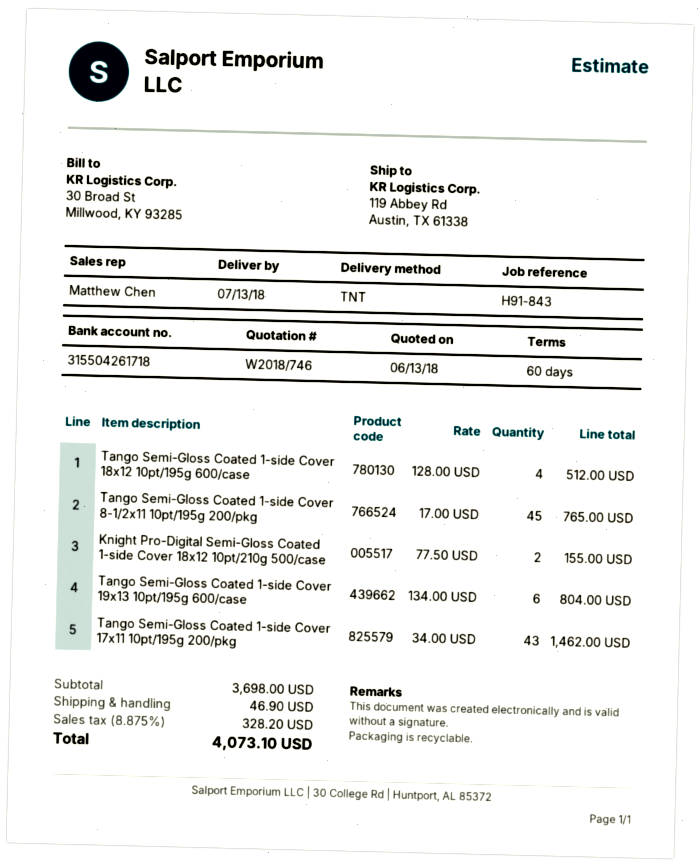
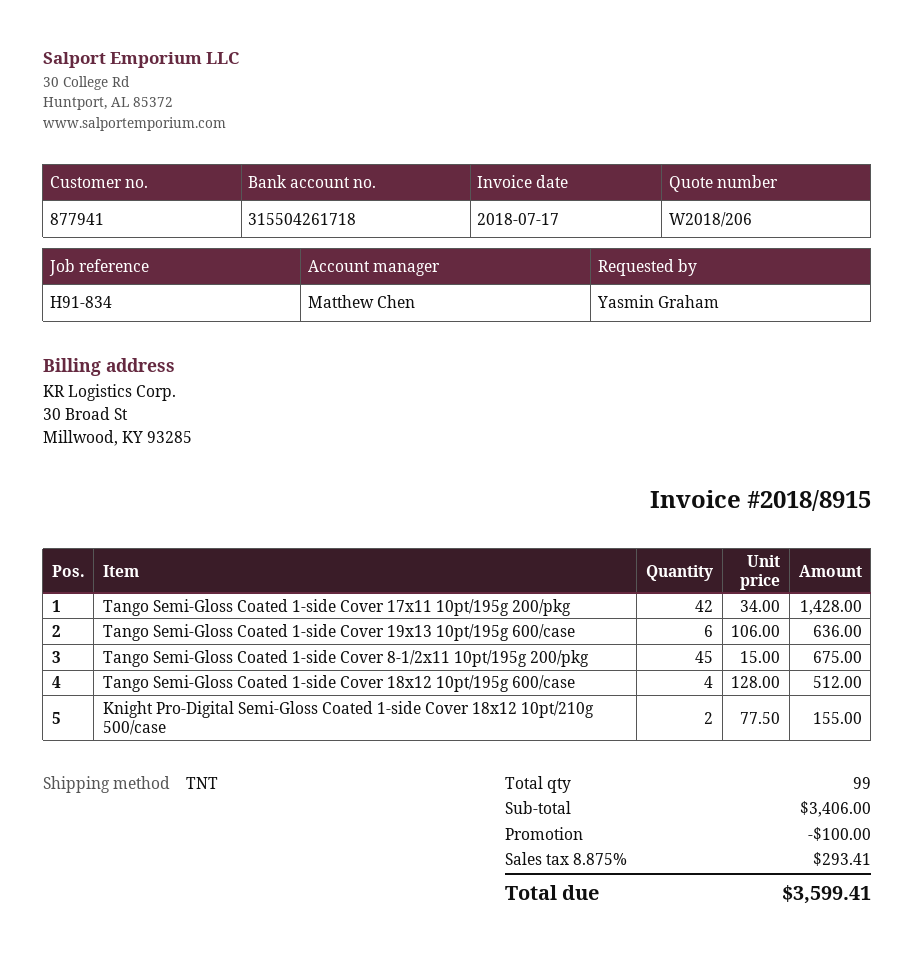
quote number: W2018/746 -> W2018/206
reference: H91-843 -> H91-834
Tango Semi-Gloss Coated 1-side Cover 8-1/2x11 10pt/195g 200/pkg: 45 x 17.00 = 765.00 -> 45 x 15.00 = 675.00
Tango Semi-Gloss Coated 1-side Cover 19x13 10pt/195g 600/case: 6 x 134.00 = 804.00 -> 6 x 106.00 = 636.00
Tango Semi-Gloss Coated 1-side Cover 17x11 10pt/195g 200/pkg: 43 x 34.00 = 1462.00 -> 42 x 34.00 = 1428.00
subtotal: 3698.00 -> 3406.00
discount: none -> 100.00
shipping: 46.90 -> none
tax: 8.875% = 328.20 -> 8.875% = 293.41
total: 4073.10 -> 3599.41

